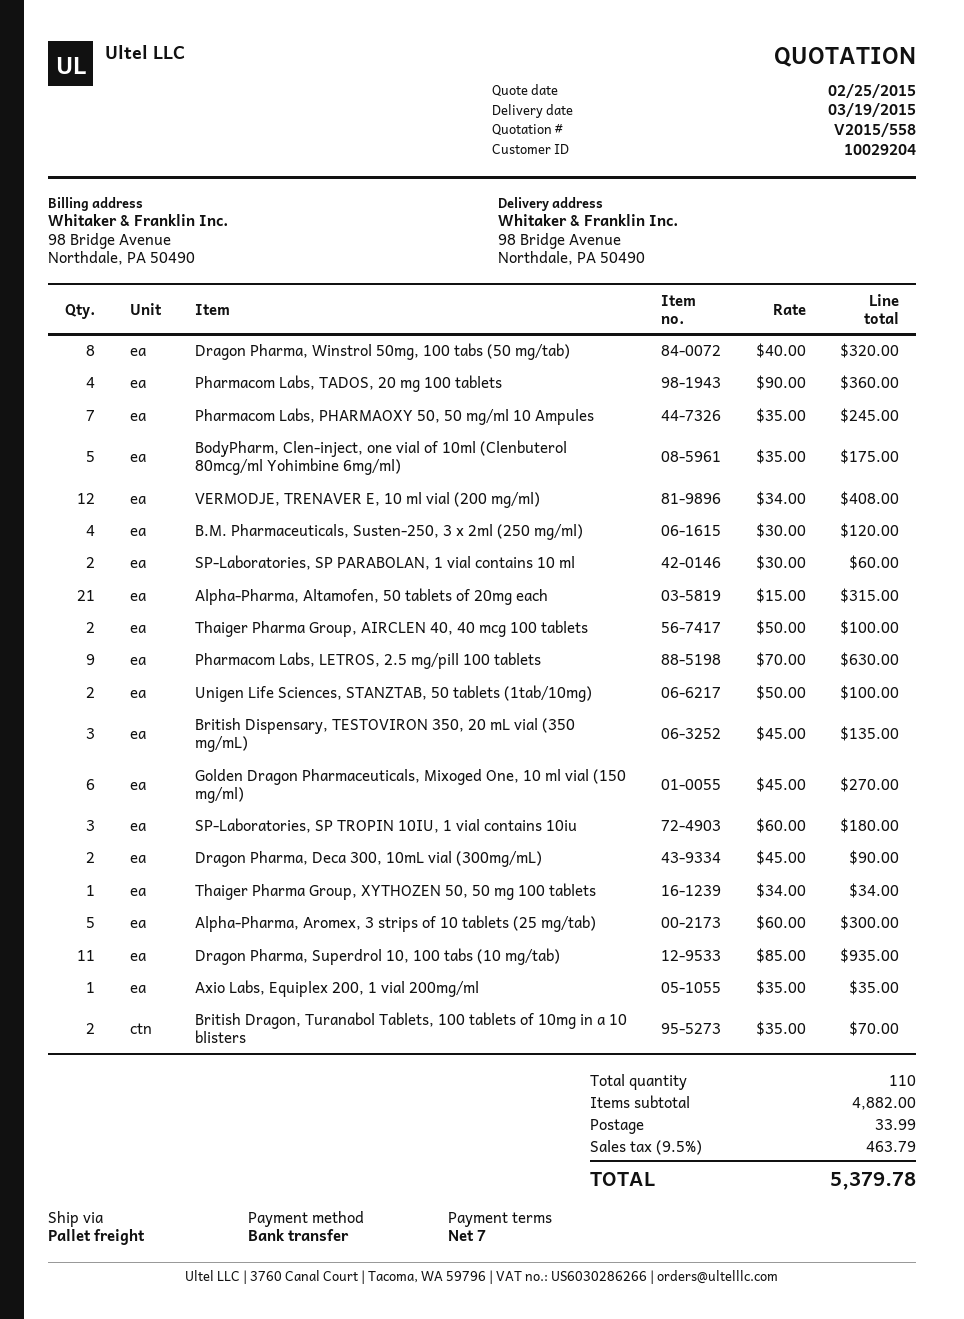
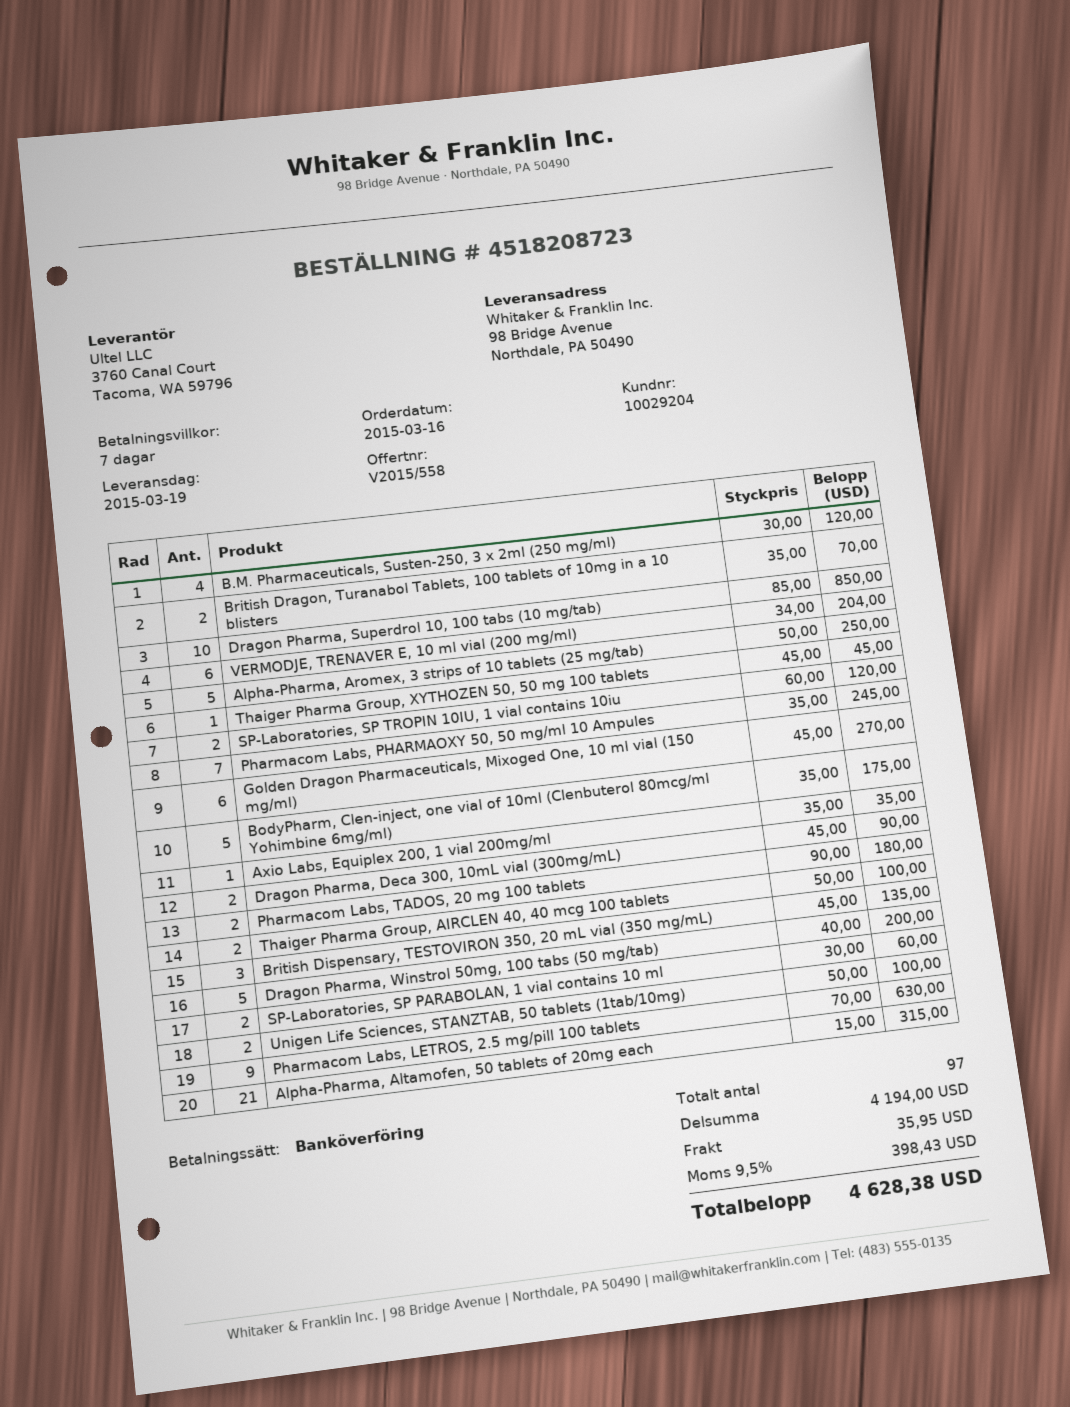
Dragon Pharma, Winstrol 50mg, 100 tabs (50 mg/tab): 8 x 40.00 = 320.00 -> 5 x 40.00 = 200.00
Pharmacom Labs, TADOS, 20 mg 100 tablets: 4 x 90.00 = 360.00 -> 2 x 90.00 = 180.00
VERMODJE, TRENAVER E, 10 ml vial (200 mg/ml): 12 x 34.00 = 408.00 -> 6 x 34.00 = 204.00
SP-Laboratories, SP TROPIN 10IU, 1 vial contains 10iu: 3 x 60.00 = 180.00 -> 2 x 60.00 = 120.00
Thaiger Pharma Group, XYTHOZEN 50, 50 mg 100 tablets: 1 x 34.00 = 34.00 -> 1 x 45.00 = 45.00
Alpha-Pharma, Aromex, 3 strips of 10 tablets (25 mg/tab): 5 x 60.00 = 300.00 -> 5 x 50.00 = 250.00
Dragon Pharma, Superdrol 10, 100 tabs (10 mg/tab): 11 x 85.00 = 935.00 -> 10 x 85.00 = 850.00
total quantity: 110 -> 97
subtotal: 4882.00 -> 4194.00
shipping: 33.99 -> 35.95
tax: 9.5% = 463.79 -> 9.5% = 398.43
total: 5379.78 -> 4628.38

